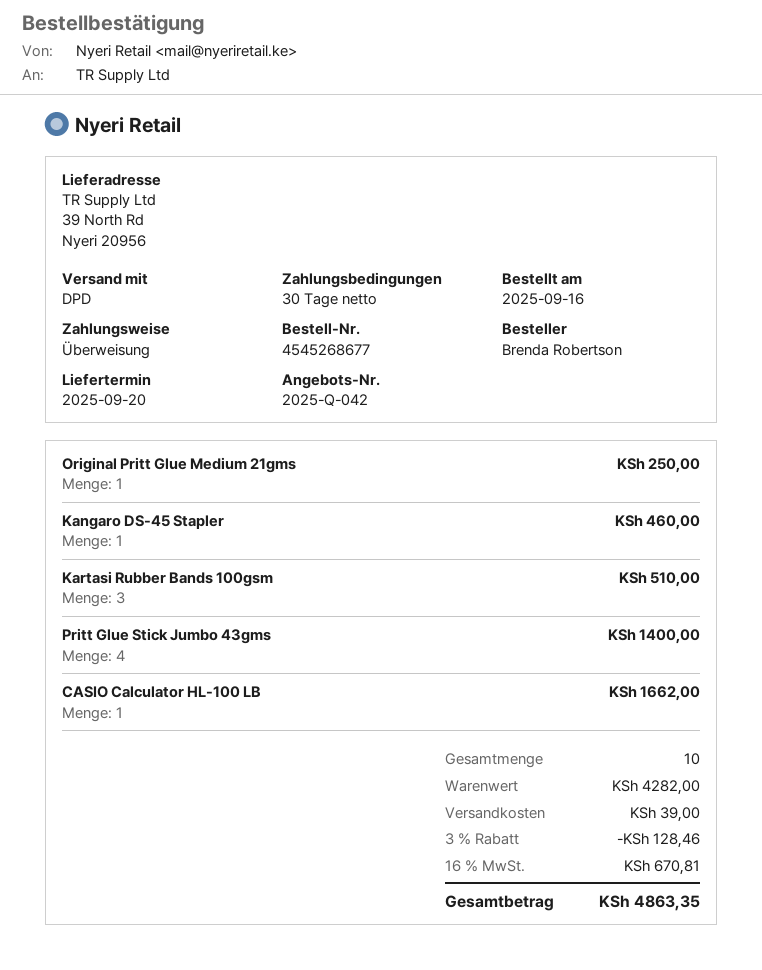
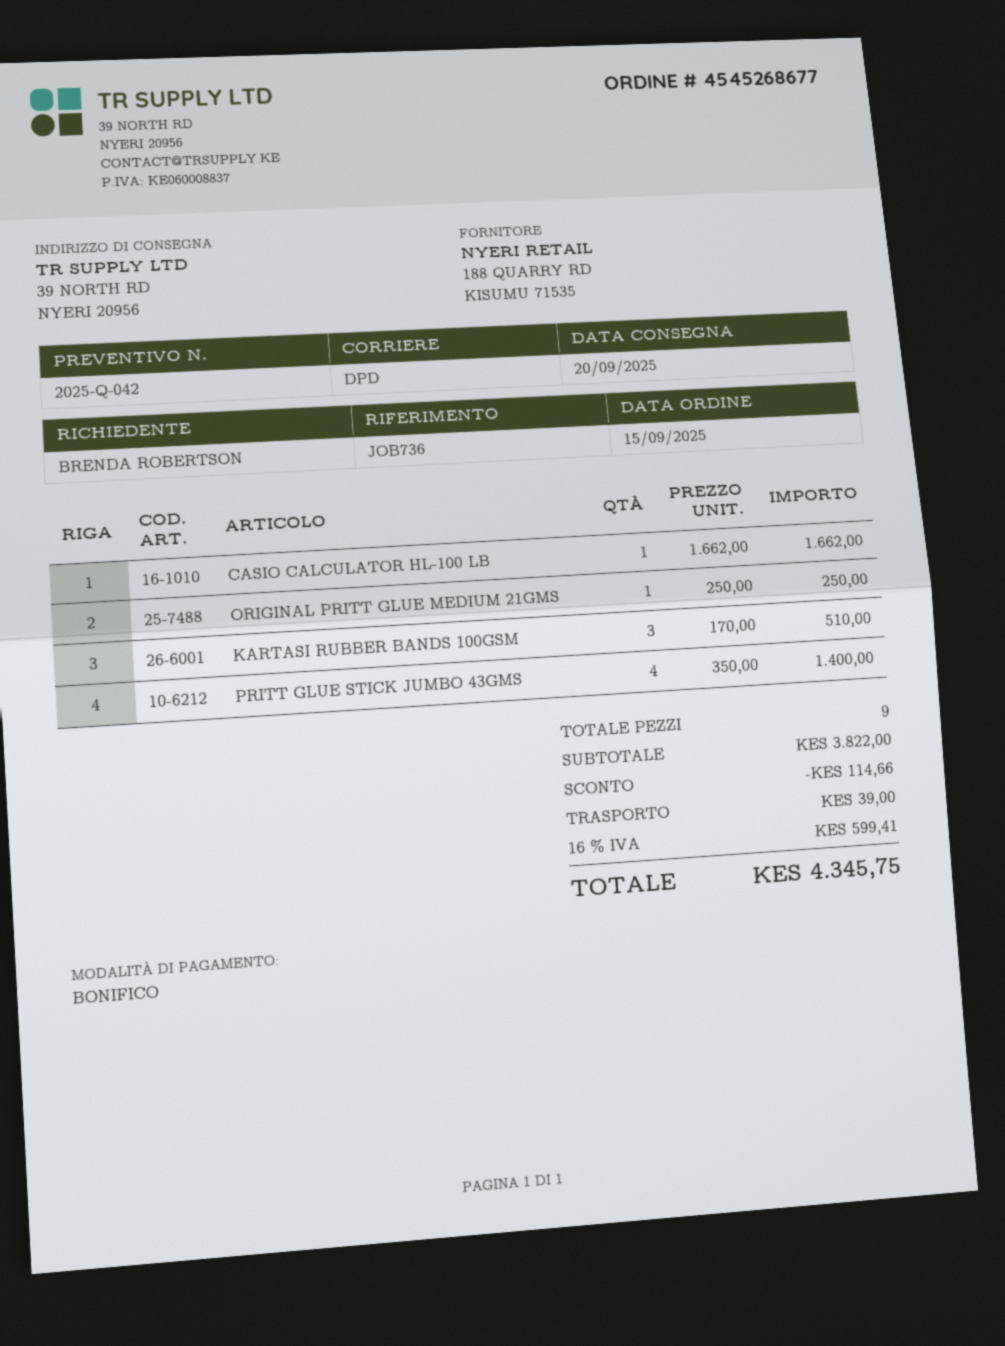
order date: 2025-09-16 -> 2025-09-15
Kangaro DS-45 Stapler: 1 for 460.00 -> none
total quantity: 10 -> 9
subtotal: 4282.00 -> 3822.00
discount: 128.46 -> 114.66
tax: 16% = 670.81 -> 16% = 599.41
total: 4863.35 -> 4345.75

